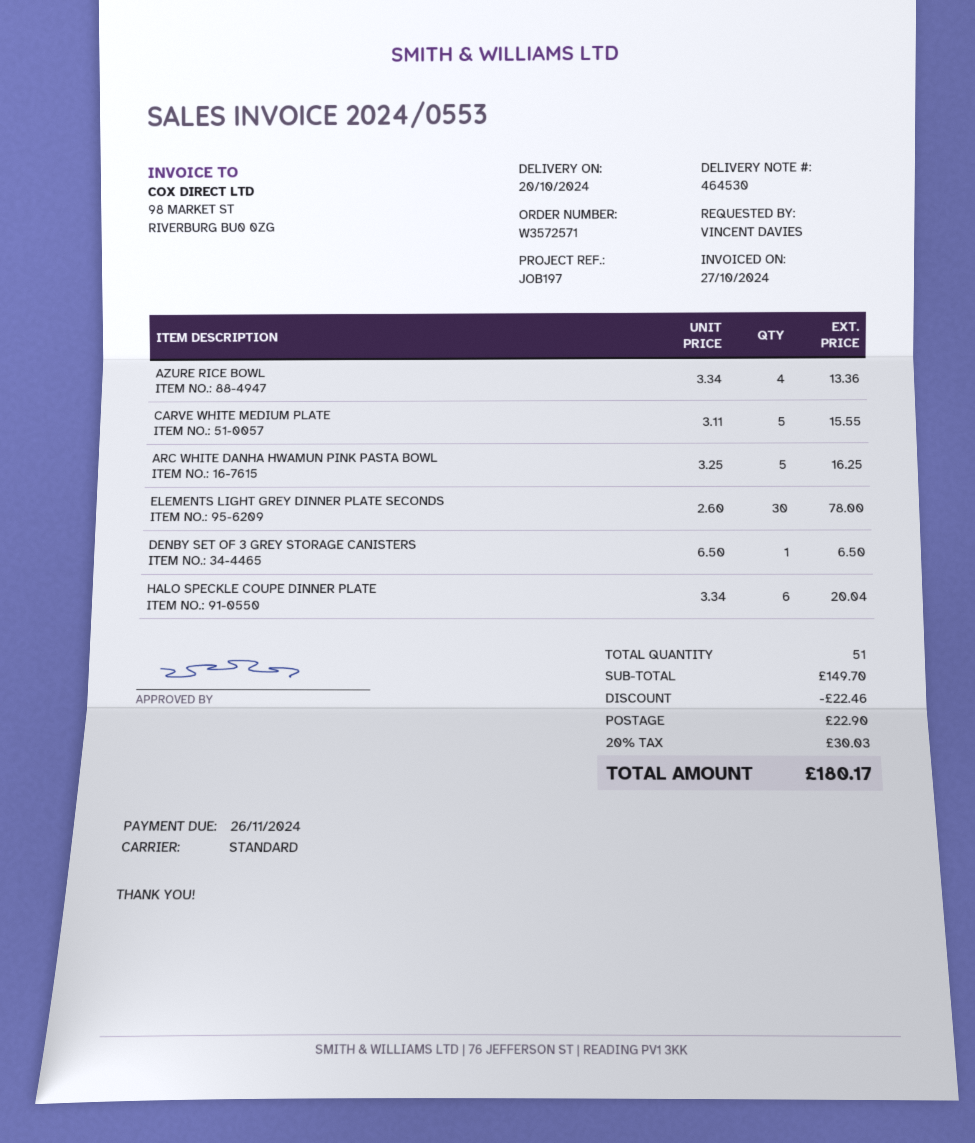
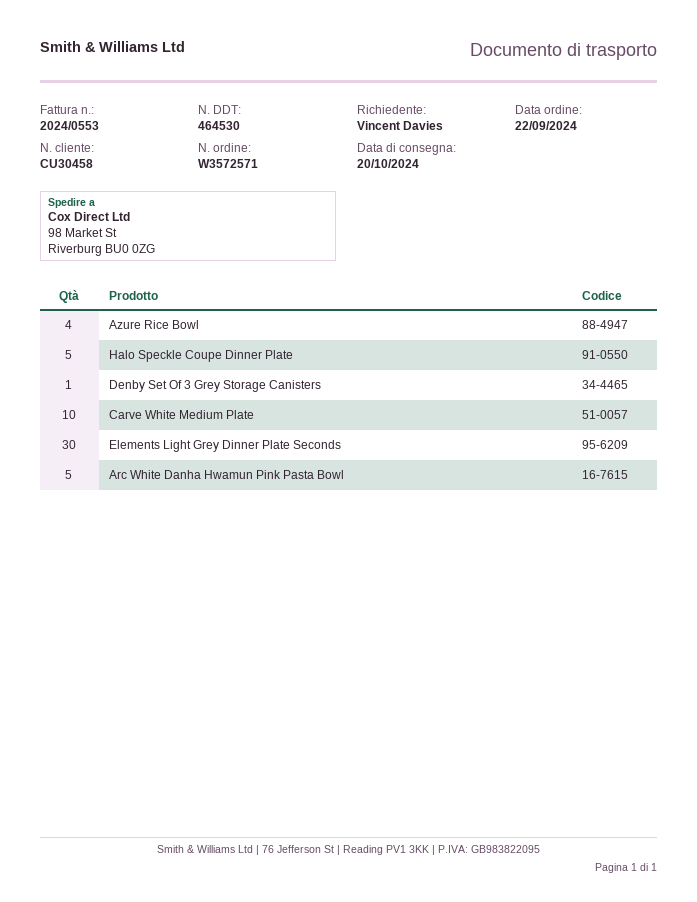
CARVE WHITE MEDIUM PLATE: 5 -> 10
HALO SPECKLE COUPE DINNER PLATE: 6 -> 5

